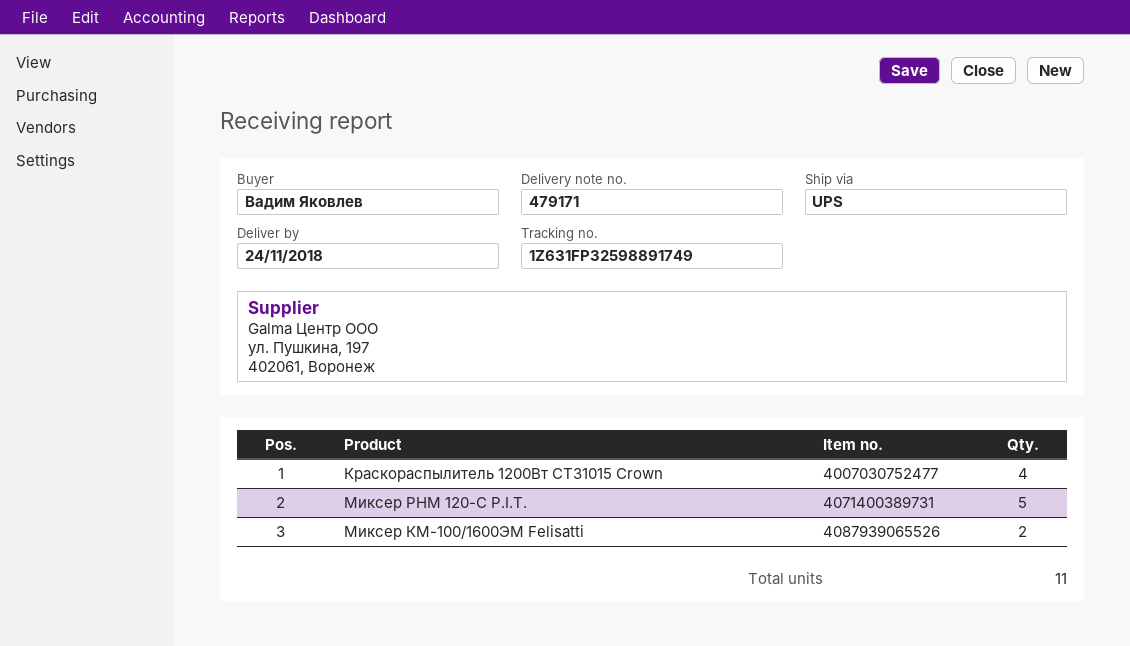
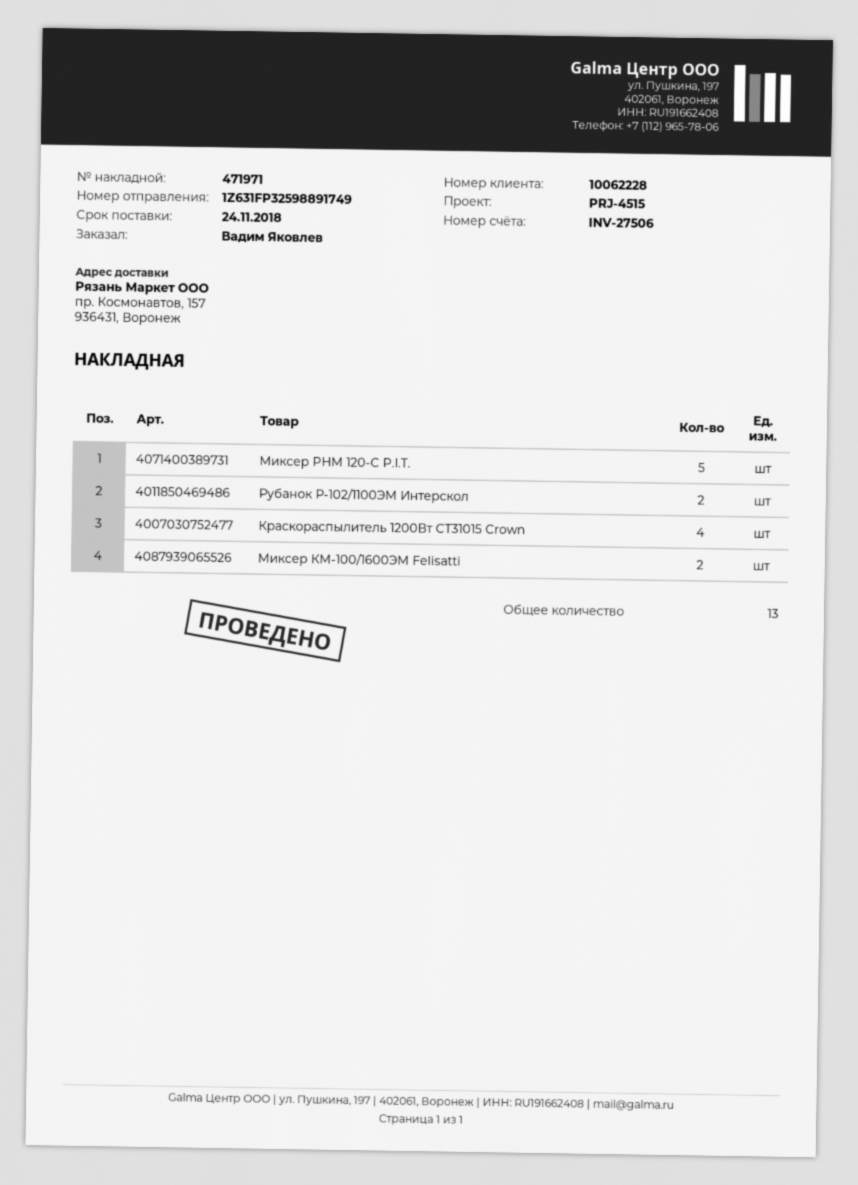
delivery note number: 479171 -> 471971
Рубанок Р-102/1100ЭМ Интерскол: none -> 2
total quantity: 11 -> 13

